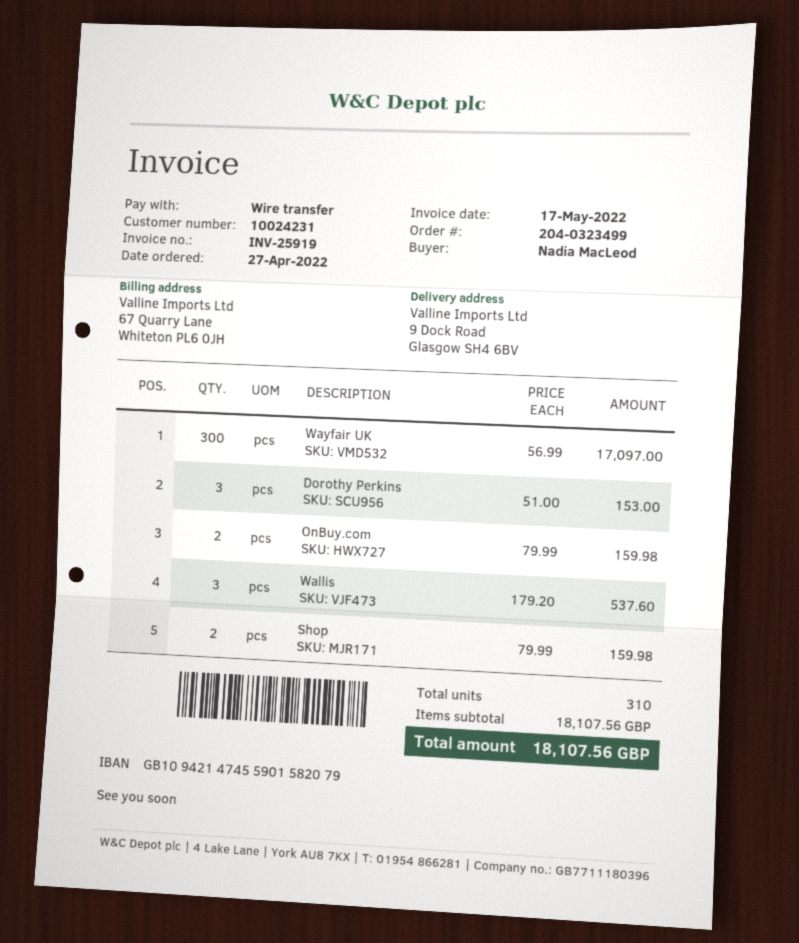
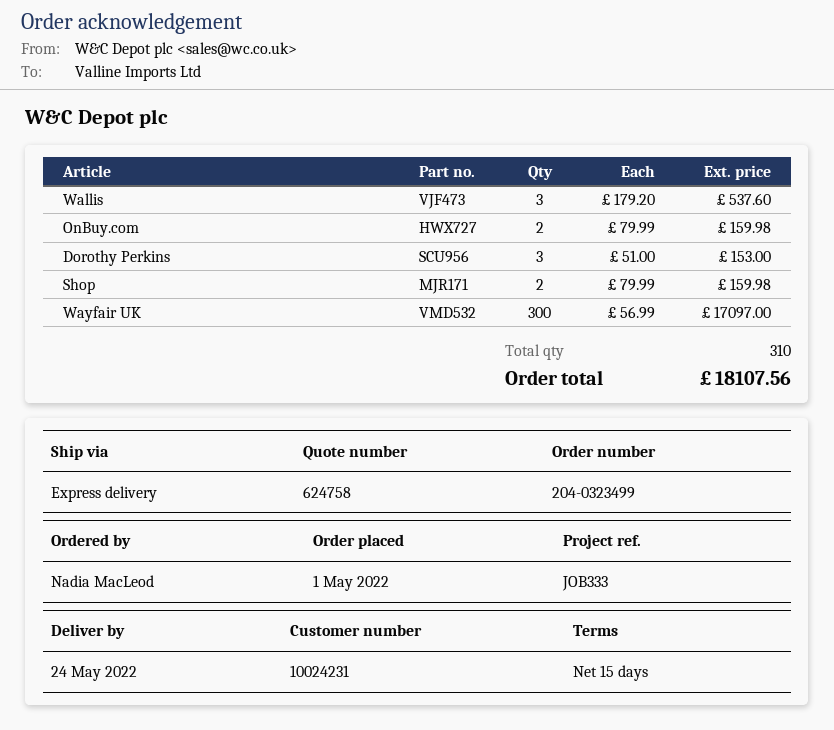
order date: 2022-04-27 -> 2022-05-01

